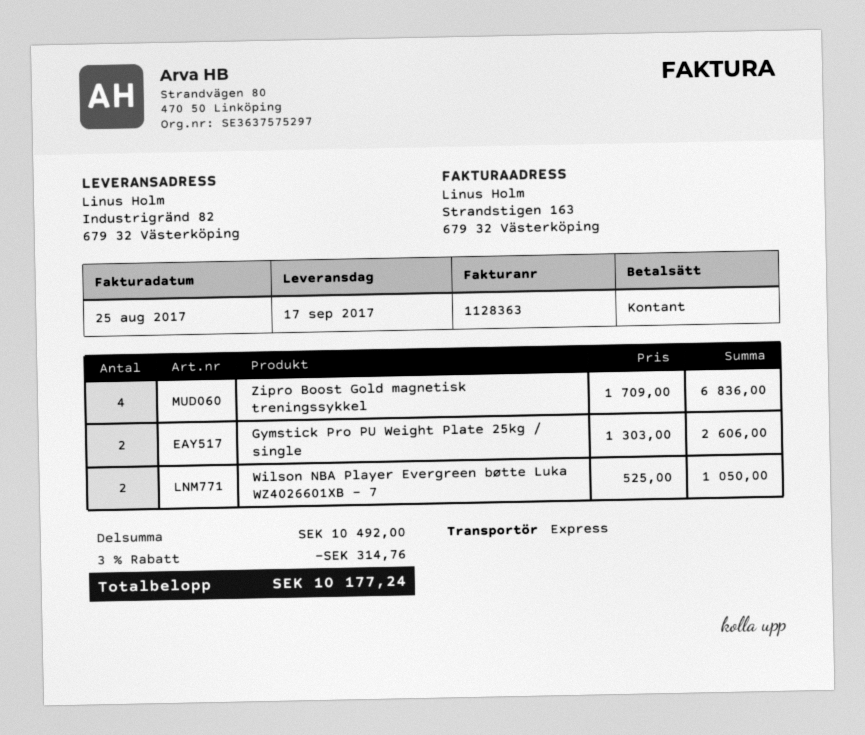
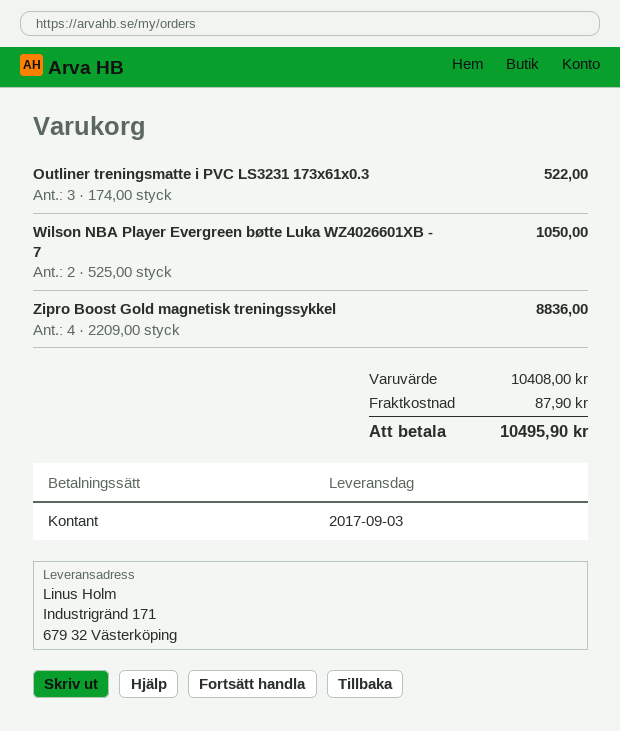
delivery date: 2017-09-17 -> 2017-09-03
ship to: Industrigränd 82, 679 32 Västerköping -> Industrigränd 171, 679 32 Västerköping
Zipro Boost Gold magnetisk treningssykkel: 4 x 1709.00 = 6836.00 -> 4 x 2209.00 = 8836.00
Gymstick Pro PU Weight Plate 25kg / single: 2 x 1303.00 = 2606.00 -> none
Outliner treningsmatte i PVC LS3231 173x61x0.3: none -> 3 x 174.00 = 522.00
subtotal: 10492.00 -> 10408.00
discount: 3% = 314.76 -> none
shipping: none -> 87.90
total: 10177.24 -> 10495.90

